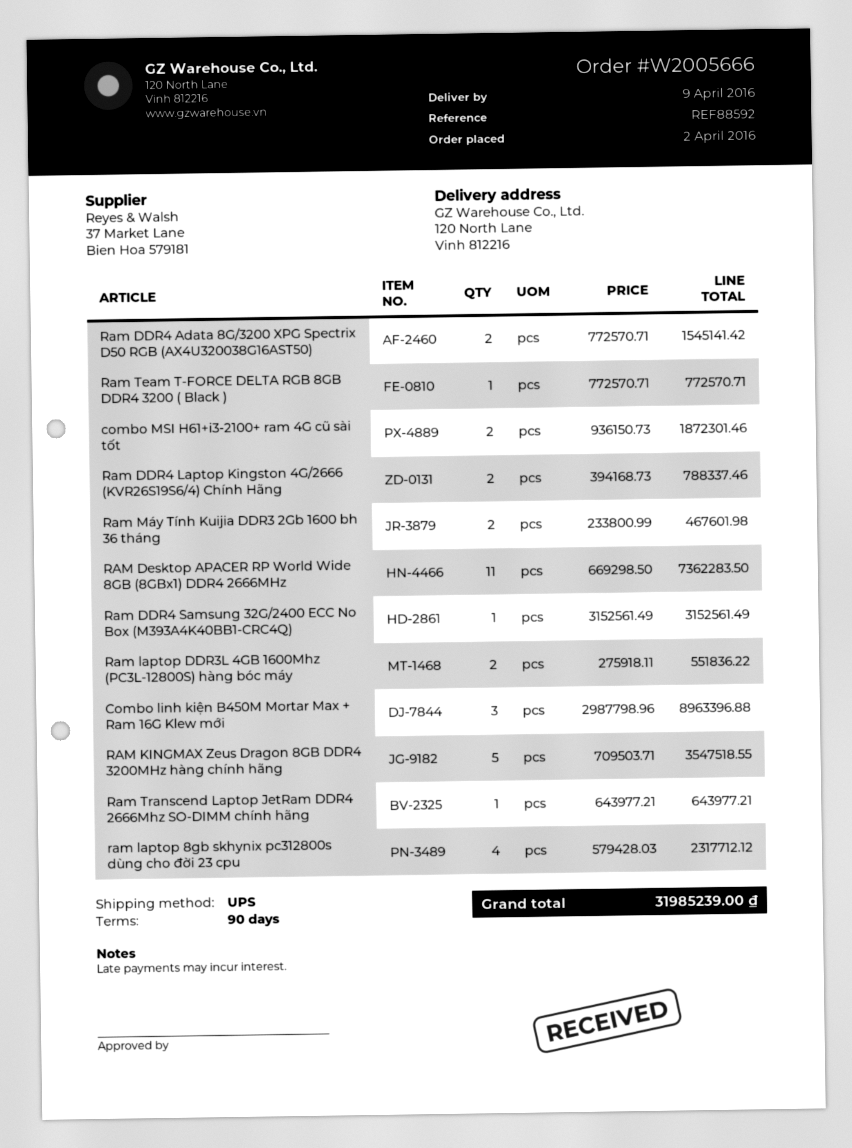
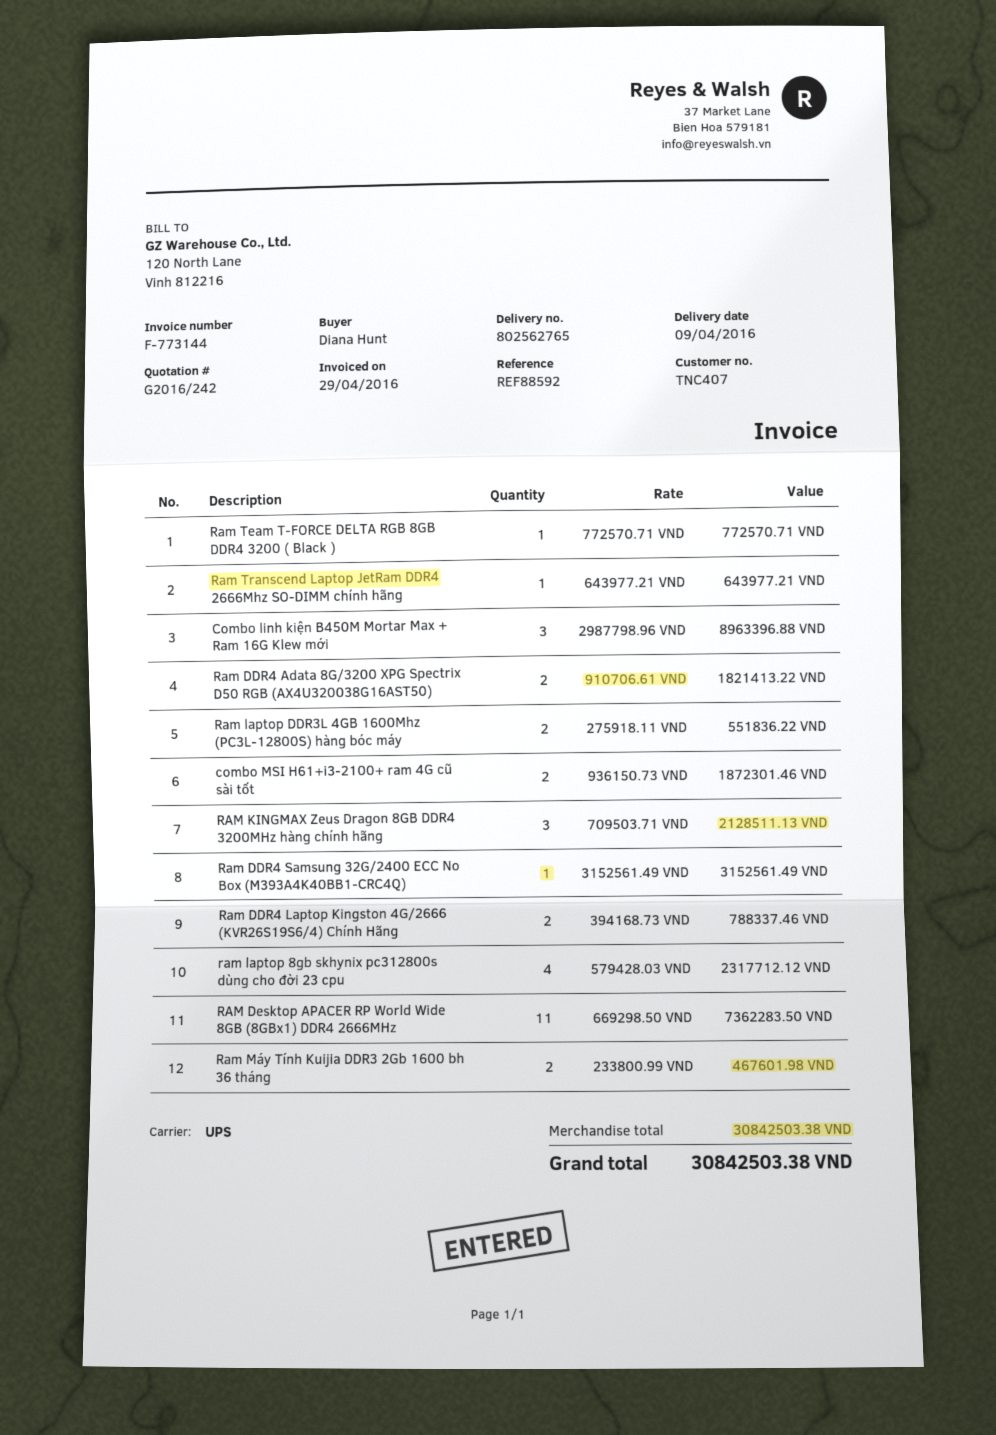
Ram DDR4 Adata 8G/3200 XPG Spectrix D50 RGB (AX4U320038G16AST50): 2 x 772570.71 = 1545141.42 -> 2 x 910706.61 = 1821413.22
RAM KINGMAX Zeus Dragon 8GB DDR4 3200MHz hàng chính hãng: 5 x 709503.71 = 3547518.55 -> 3 x 709503.71 = 2128511.13
total: 31985239.00 -> 30842503.38

